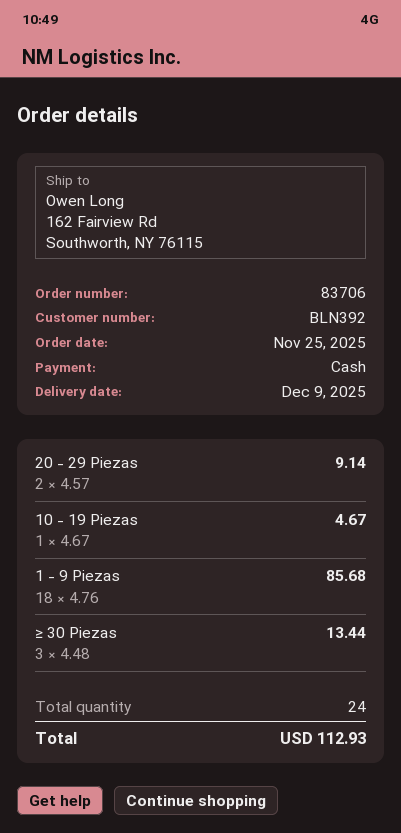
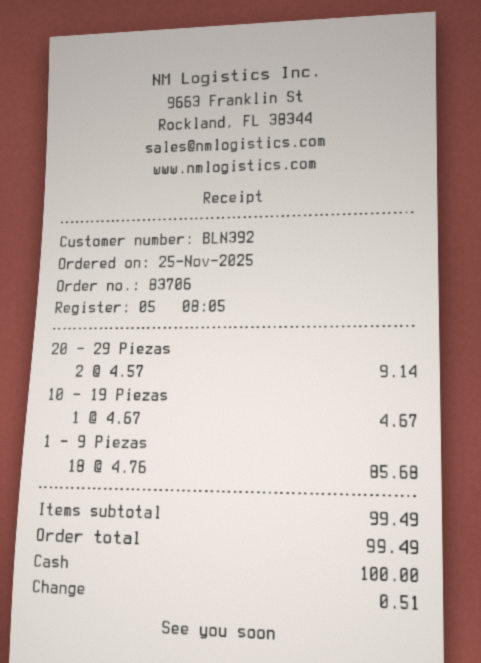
≥ 30 Piezas: 3 x 4.48 = 13.44 -> none
total: 112.93 -> 99.49

